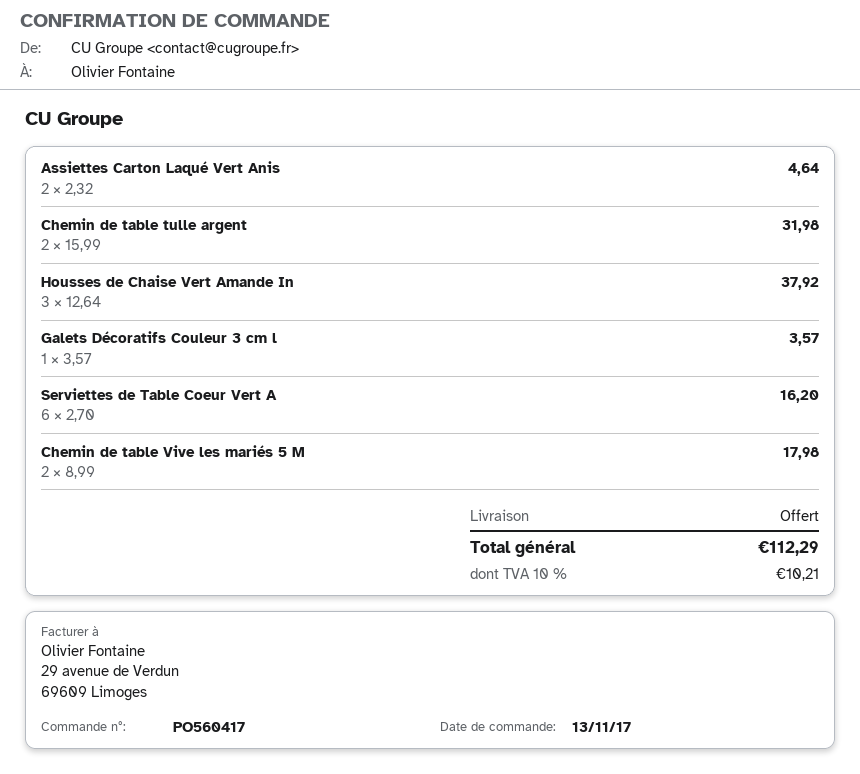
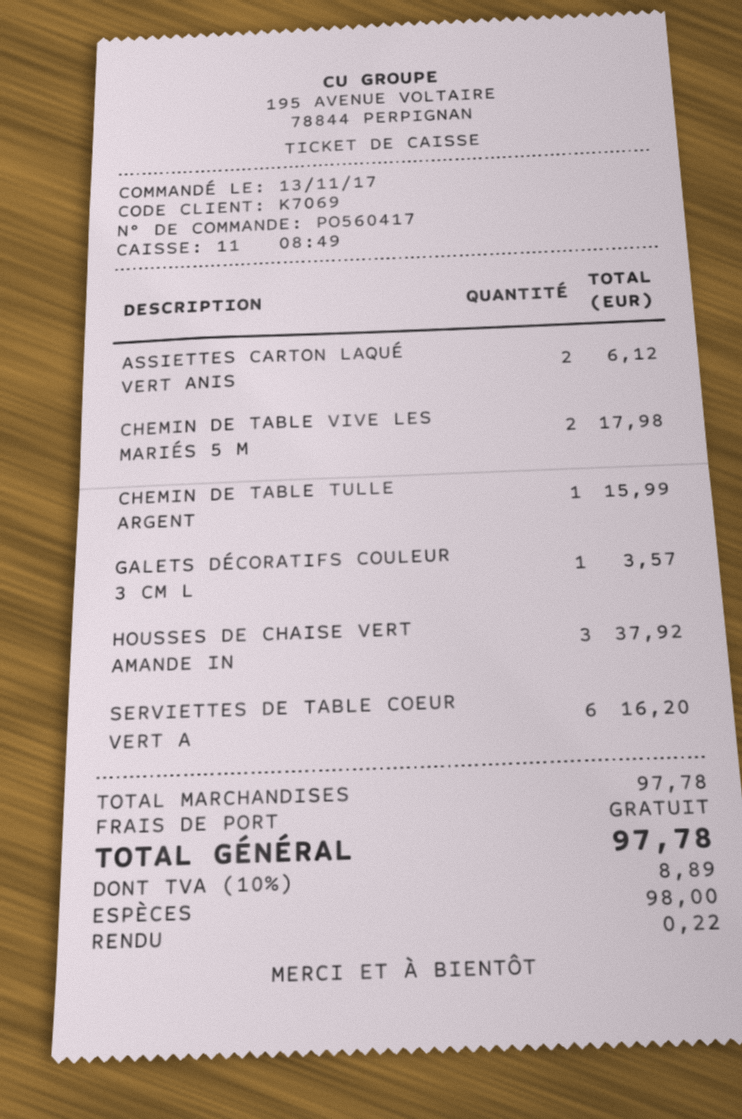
Assiettes Carton Laqué Vert Anis: 2 for 4.64 -> 2 for 6.12
Chemin de table tulle argent: 2 for 31.98 -> 1 for 15.99
tax: 10% = 10.21 -> 10% = 8.89
total: 112.29 -> 97.78

